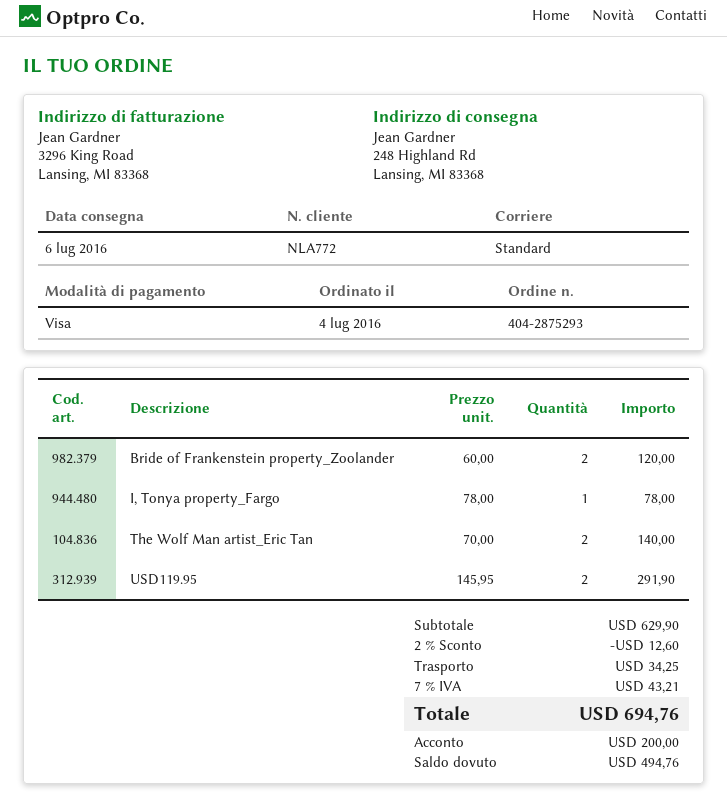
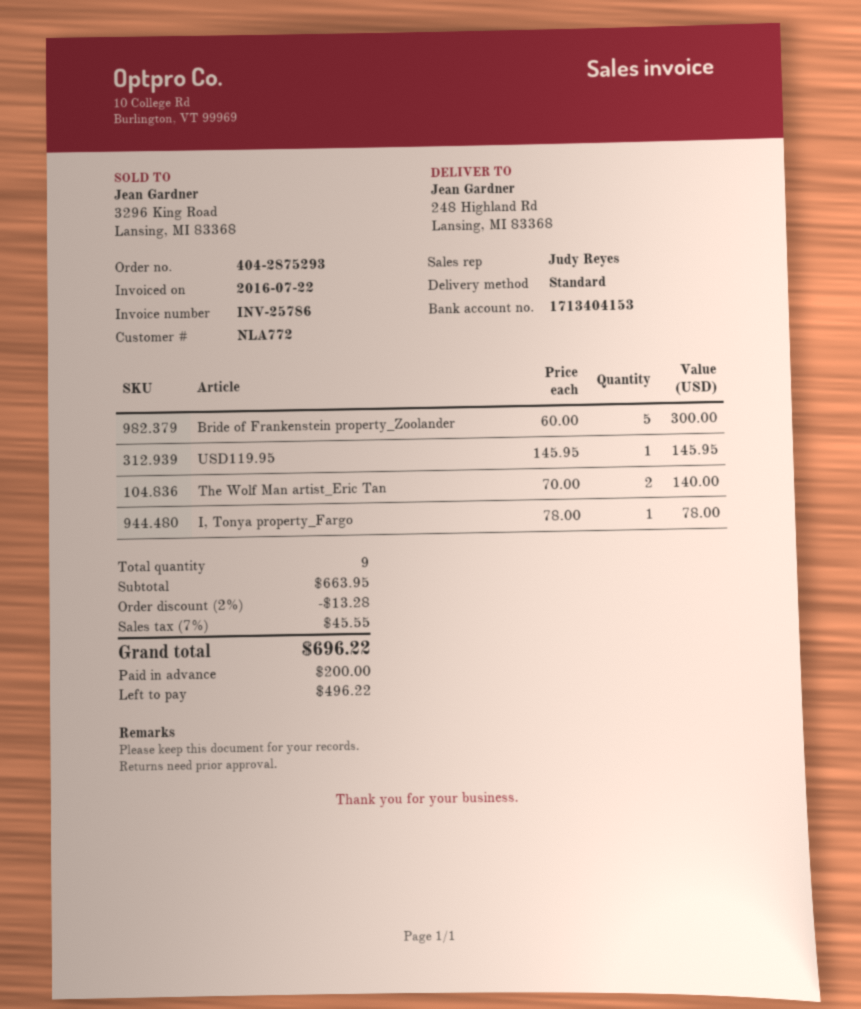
Bride of Frankenstein property_Zoolander: 2 x 60.00 = 120.00 -> 5 x 60.00 = 300.00
USD119.95: 2 x 145.95 = 291.90 -> 1 x 145.95 = 145.95
subtotal: 629.90 -> 663.95
discount: 2% = 12.60 -> 2% = 13.28
shipping: 34.25 -> none
tax: 7% = 43.21 -> 7% = 45.55
total: 694.76 -> 696.22
balance: 494.76 -> 496.22

